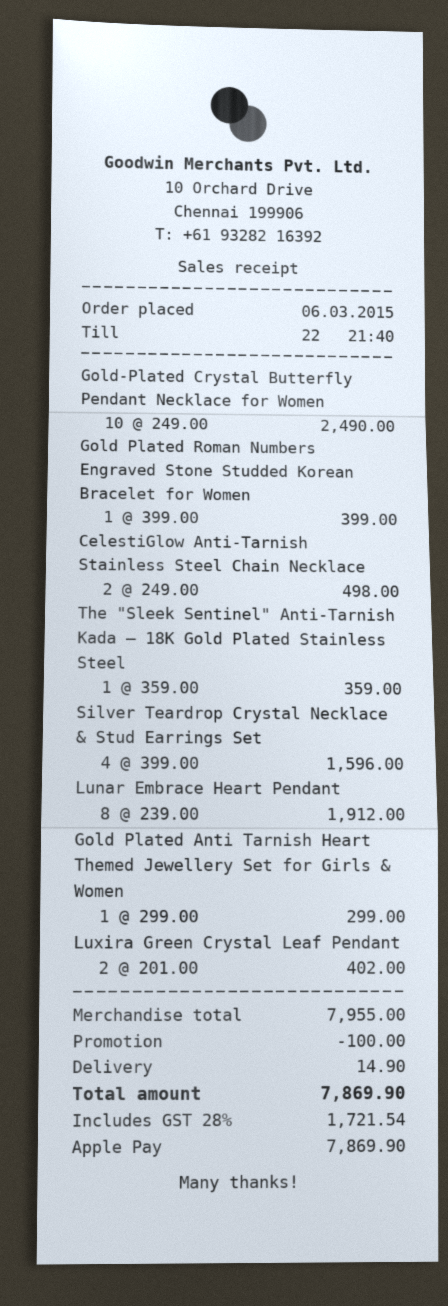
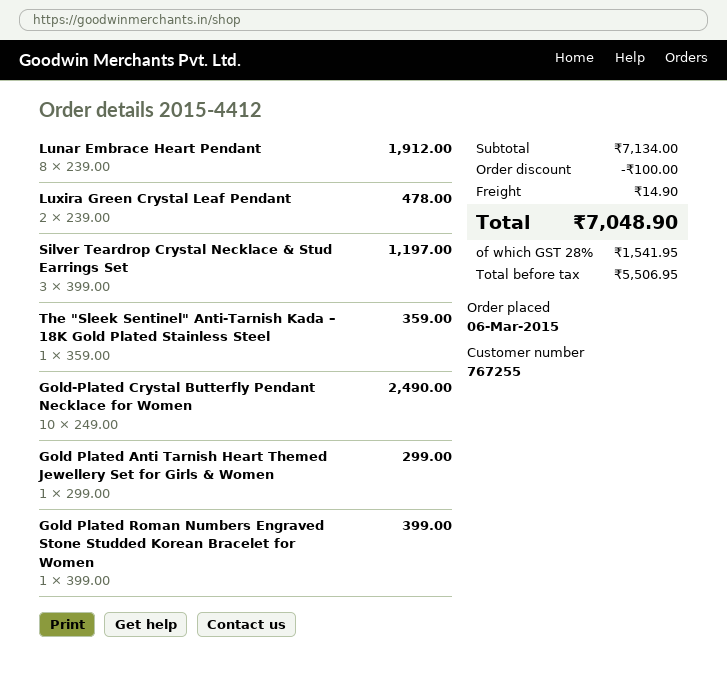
CelestiGlow Anti-Tarnish Stainless Steel Chain Necklace: 2 x 249.00 = 498.00 -> none
Silver Teardrop Crystal Necklace & Stud Earrings Set: 4 x 399.00 = 1596.00 -> 3 x 399.00 = 1197.00
Luxira Green Crystal Leaf Pendant: 2 x 201.00 = 402.00 -> 2 x 239.00 = 478.00
subtotal: 7955.00 -> 7134.00
tax: 28% = 1721.54 -> 28% = 1541.95
total: 7869.90 -> 7048.90

